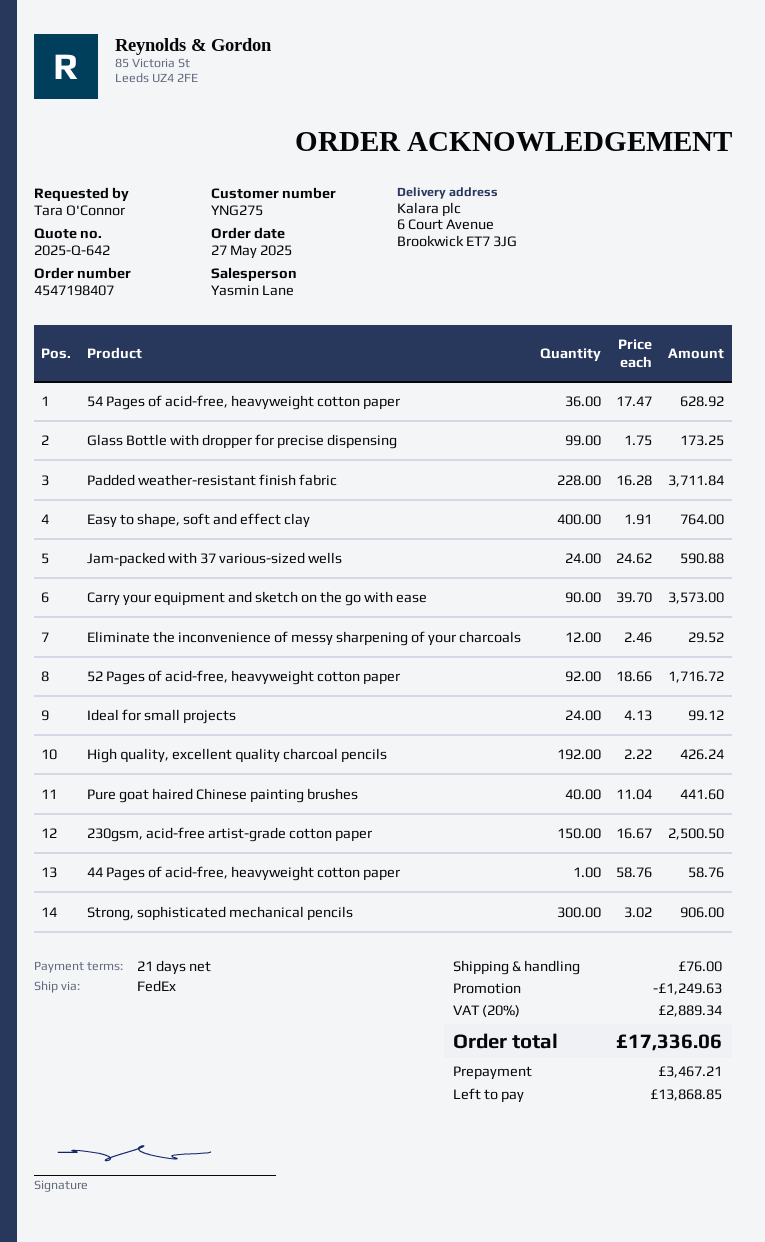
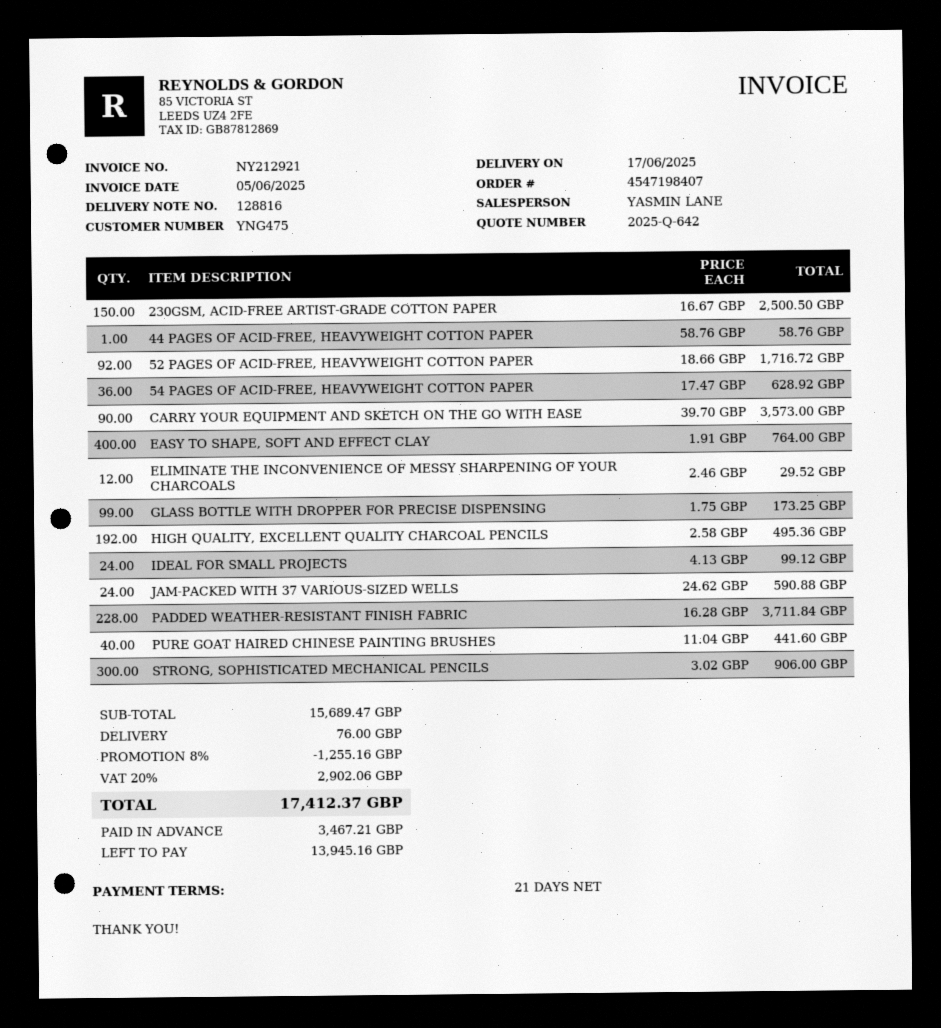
customer number: YNG275 -> YNG475
High quality, excellent quality charcoal pencils: 192 x 2.22 = 426.24 -> 192 x 2.58 = 495.36
discount: 1249.63 -> 1255.16
tax: 20% = 2889.34 -> 20% = 2902.06
total: 17336.06 -> 17412.37
balance: 13868.85 -> 13945.16

